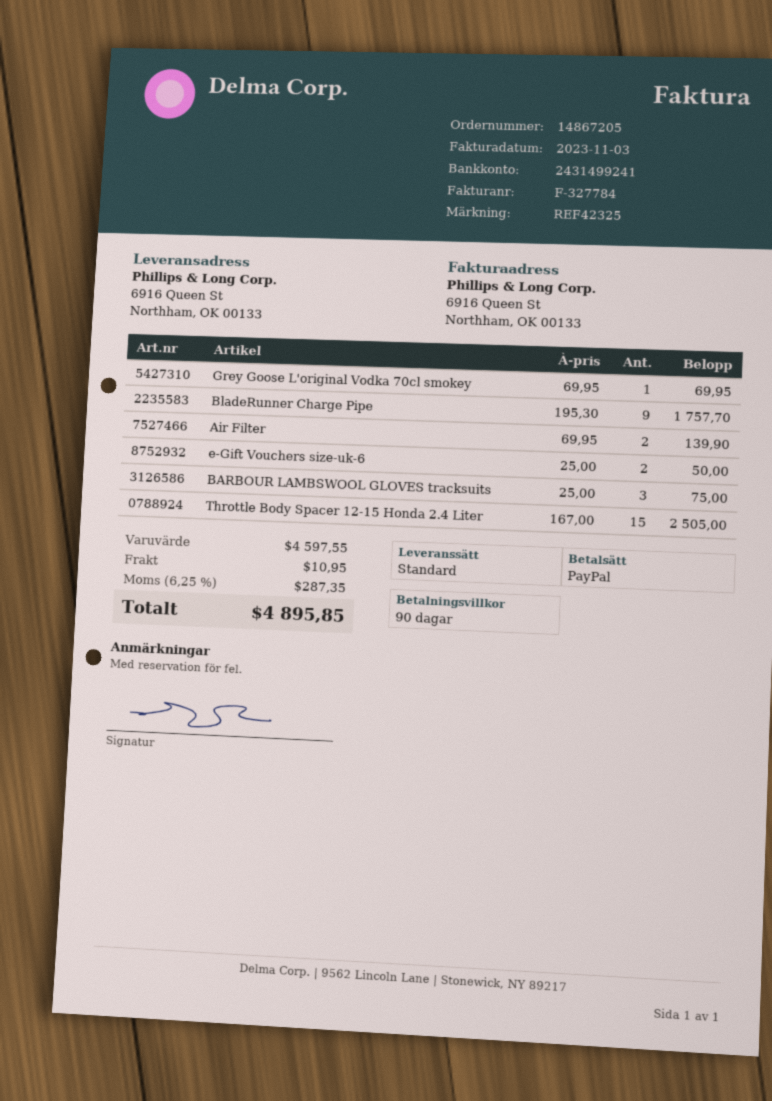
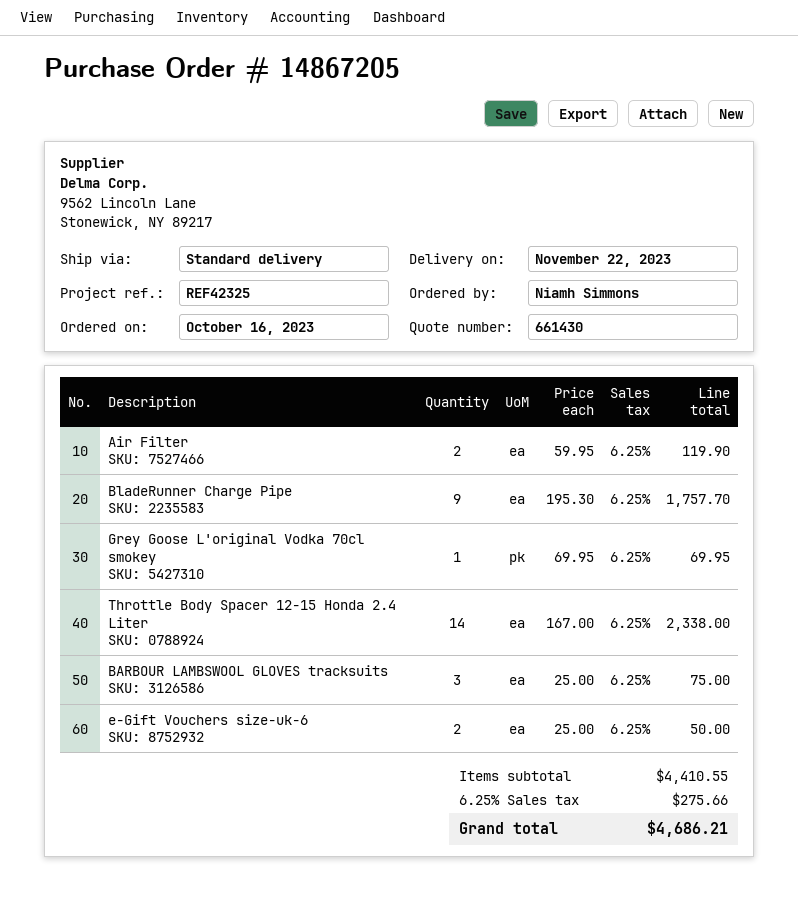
Air Filter: 2 x 69.95 = 139.90 -> 2 x 59.95 = 119.90
Throttle Body Spacer 12-15 Honda 2.4 Liter: 15 x 167.00 = 2505.00 -> 14 x 167.00 = 2338.00
subtotal: 4597.55 -> 4410.55
shipping: 10.95 -> none
tax: 6.25% = 287.35 -> 6.25% = 275.66
total: 4895.85 -> 4686.21

